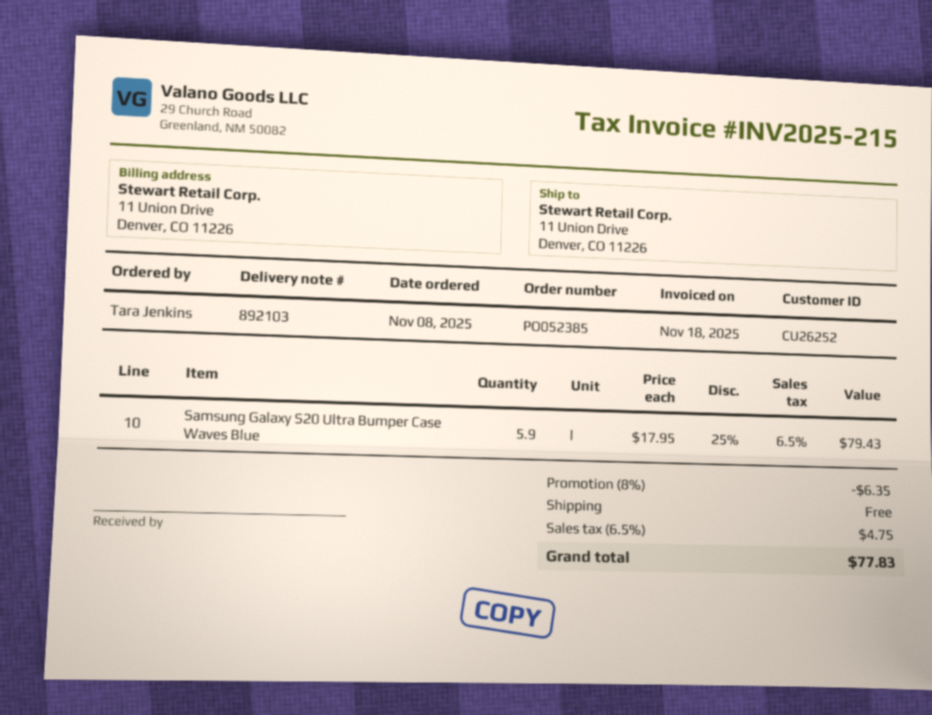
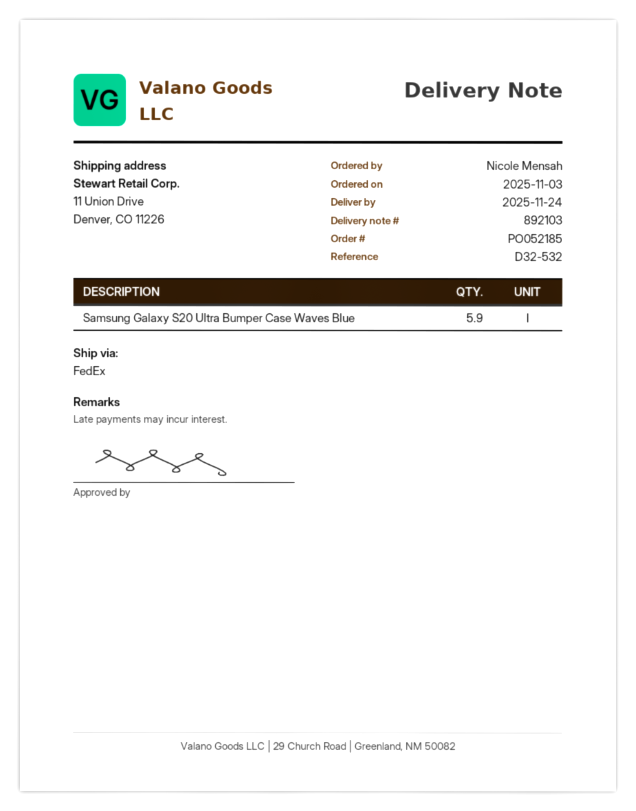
order number: PO052385 -> PO052185
order date: 2025-11-08 -> 2025-11-03
ordered by: Tara Jenkins -> Nicole Mensah

